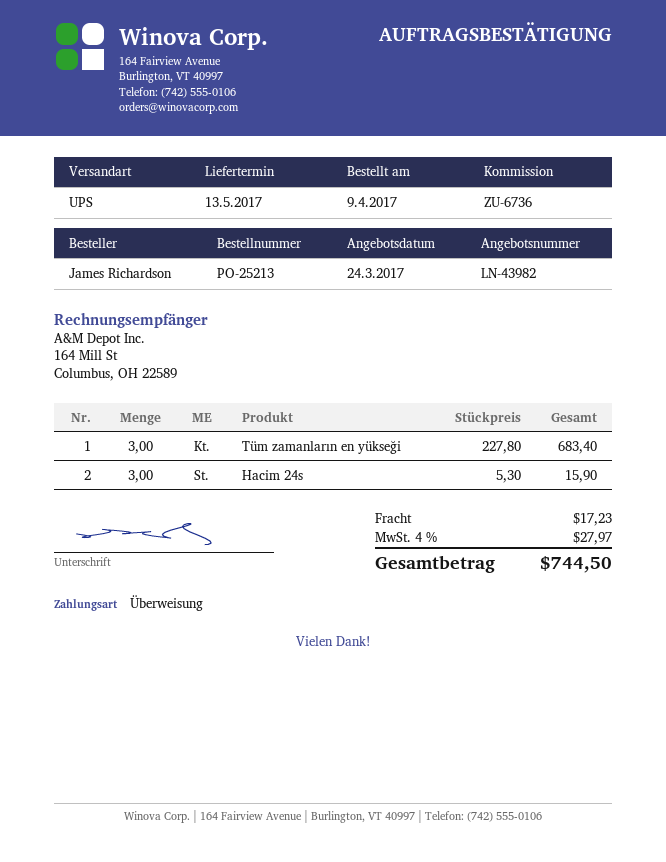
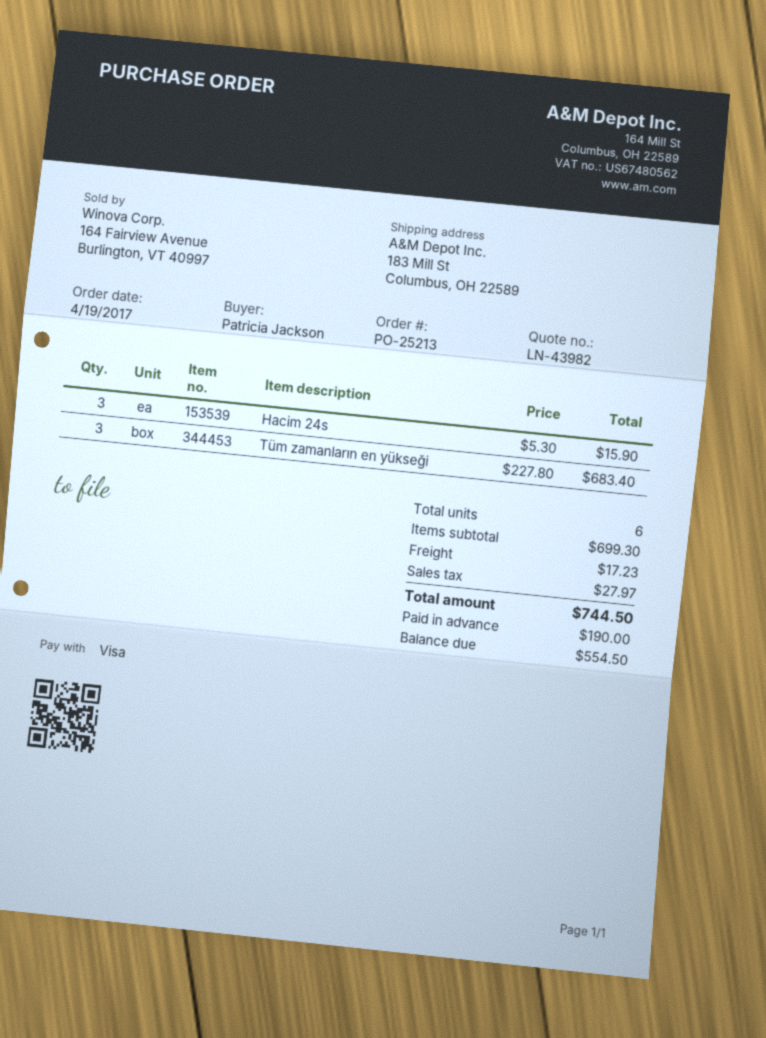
order date: 2017-04-09 -> 2017-04-19
ordered by: James Richardson -> Patricia Jackson
payment method: bank transfer -> Visa

